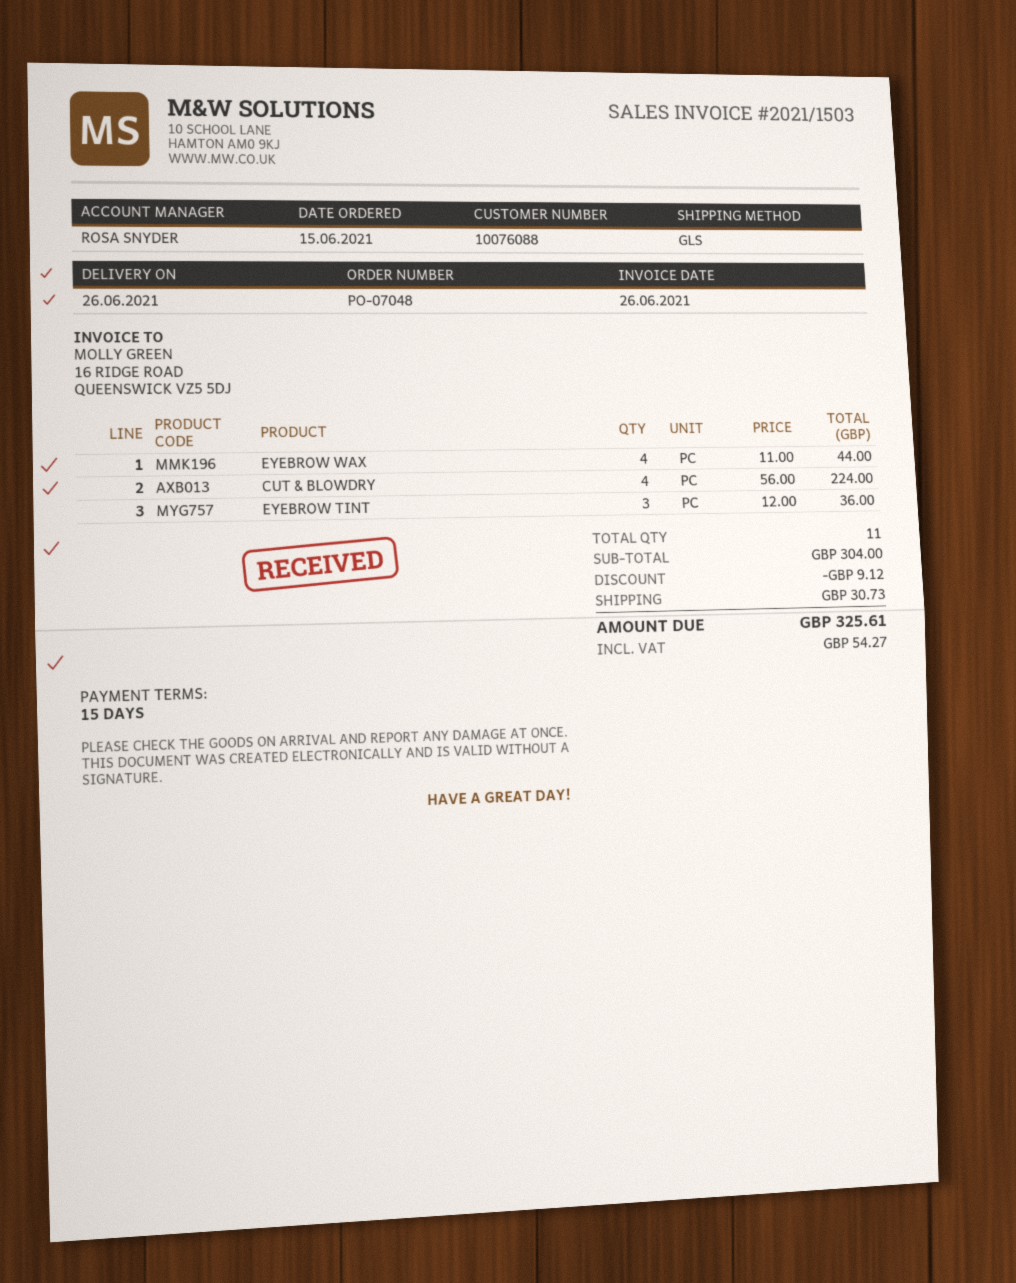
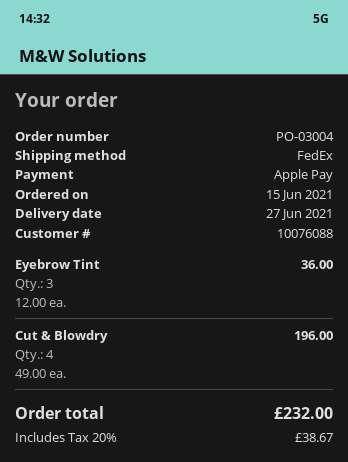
order number: PO-07048 -> PO-03004
delivery date: 2021-06-26 -> 2021-06-27
shipping method: GLS -> FedEx
EYEBROW WAX: 4 x 11.00 = 44.00 -> none
CUT & BLOWDRY: 4 x 56.00 = 224.00 -> 4 x 49.00 = 196.00
discount: 9.12 -> none
shipping: 30.73 -> none
tax: 54.27 -> 38.67
total: 325.61 -> 232.00

